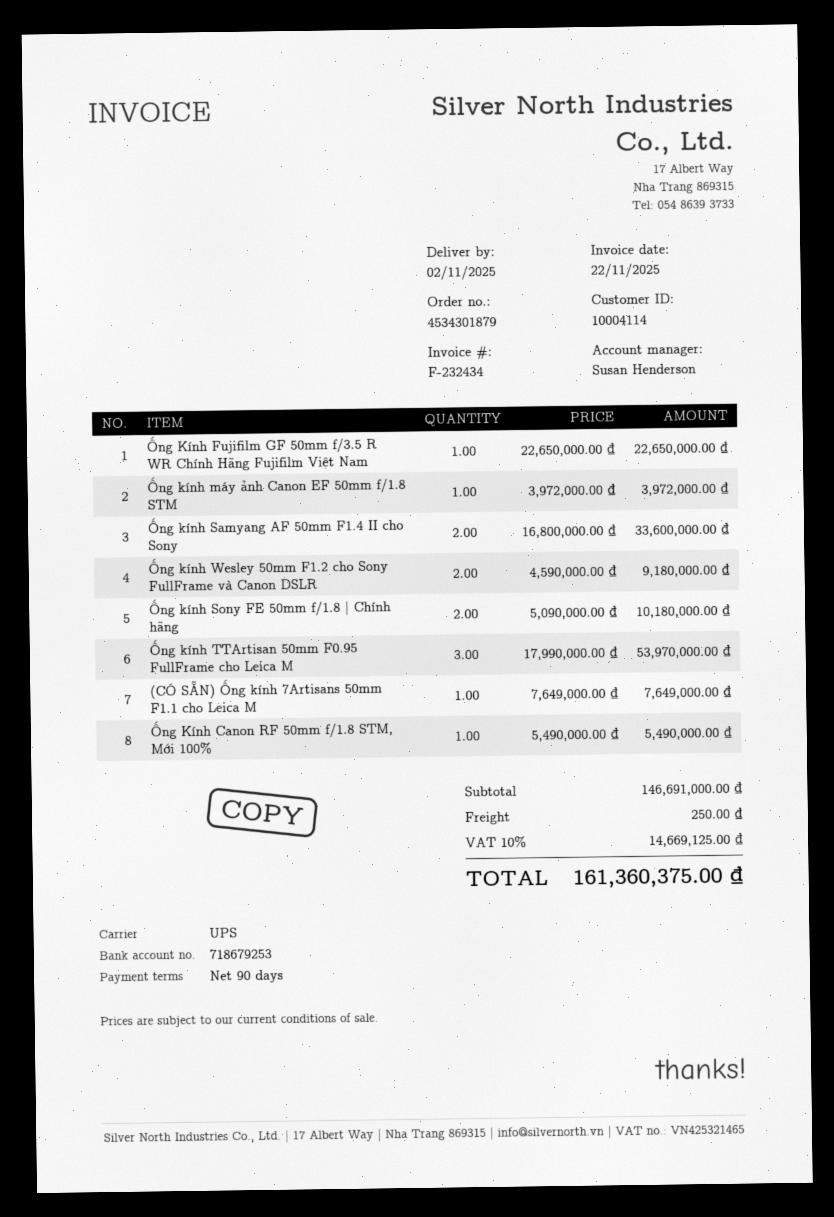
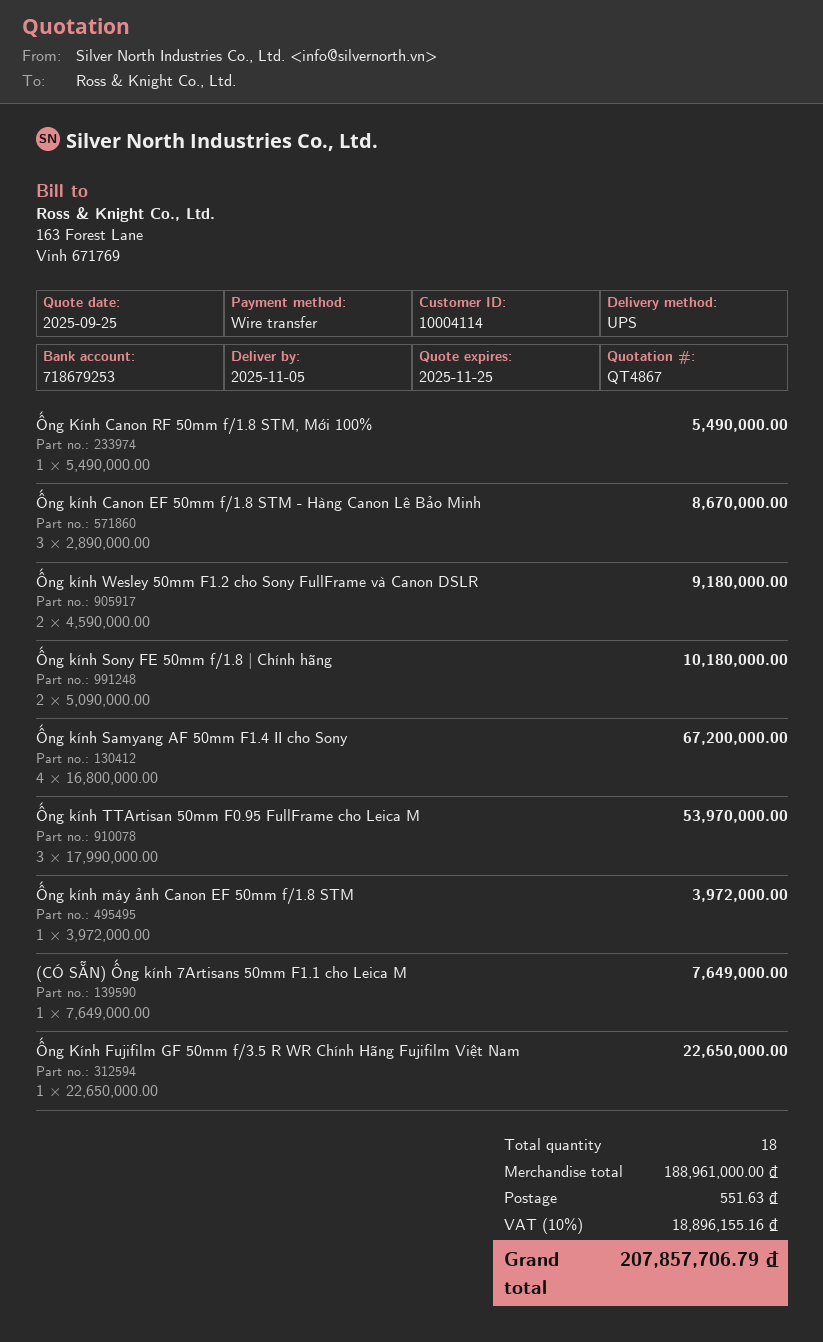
delivery date: 2025-11-02 -> 2025-11-05
Ống kính Samyang AF 50mm F1.4 II cho Sony: 2 x 16800000.00 = 33600000.00 -> 4 x 16800000.00 = 67200000.00
Ống kính Canon EF 50mm f/1.8 STM - Hàng Canon Lê Bảo Minh: none -> 3 x 2890000.00 = 8670000.00
subtotal: 146691000.00 -> 188961000.00
shipping: 250.00 -> 551.63
tax: 10% = 14669125.00 -> 10% = 18896155.16
total: 161360375.00 -> 207857706.79

